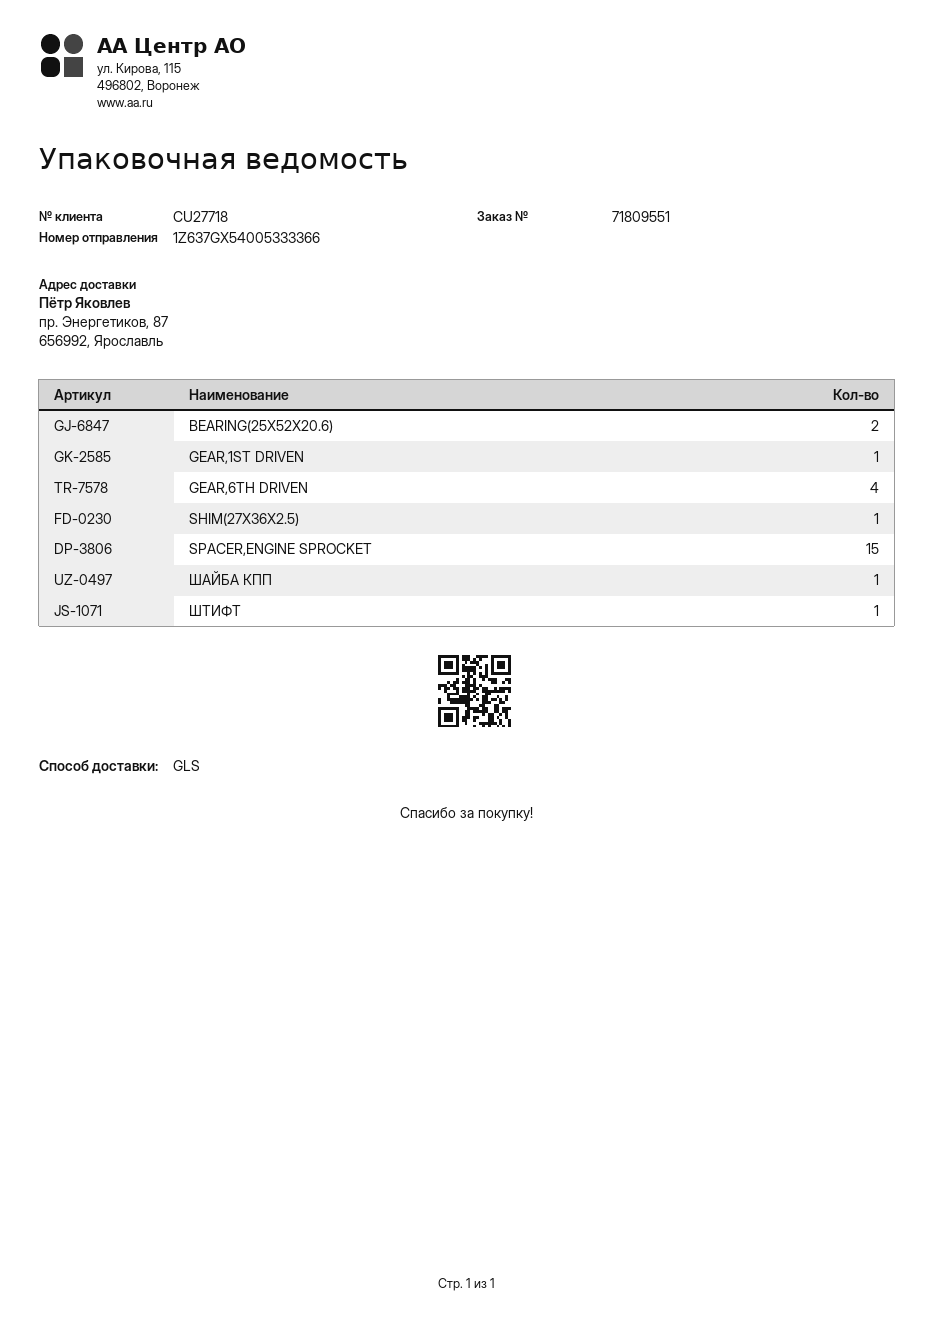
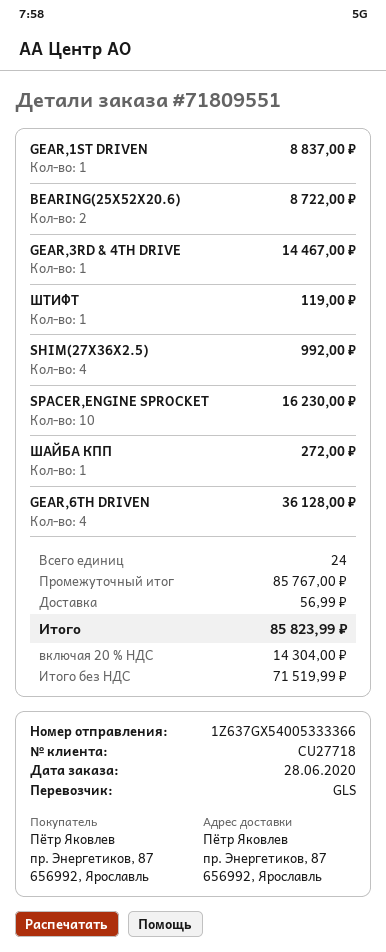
SHIM(27X36X2.5): 1 -> 4
SPACER,ENGINE SPROCKET: 15 -> 10
GEAR,3RD & 4TH DRIVE: none -> 1

